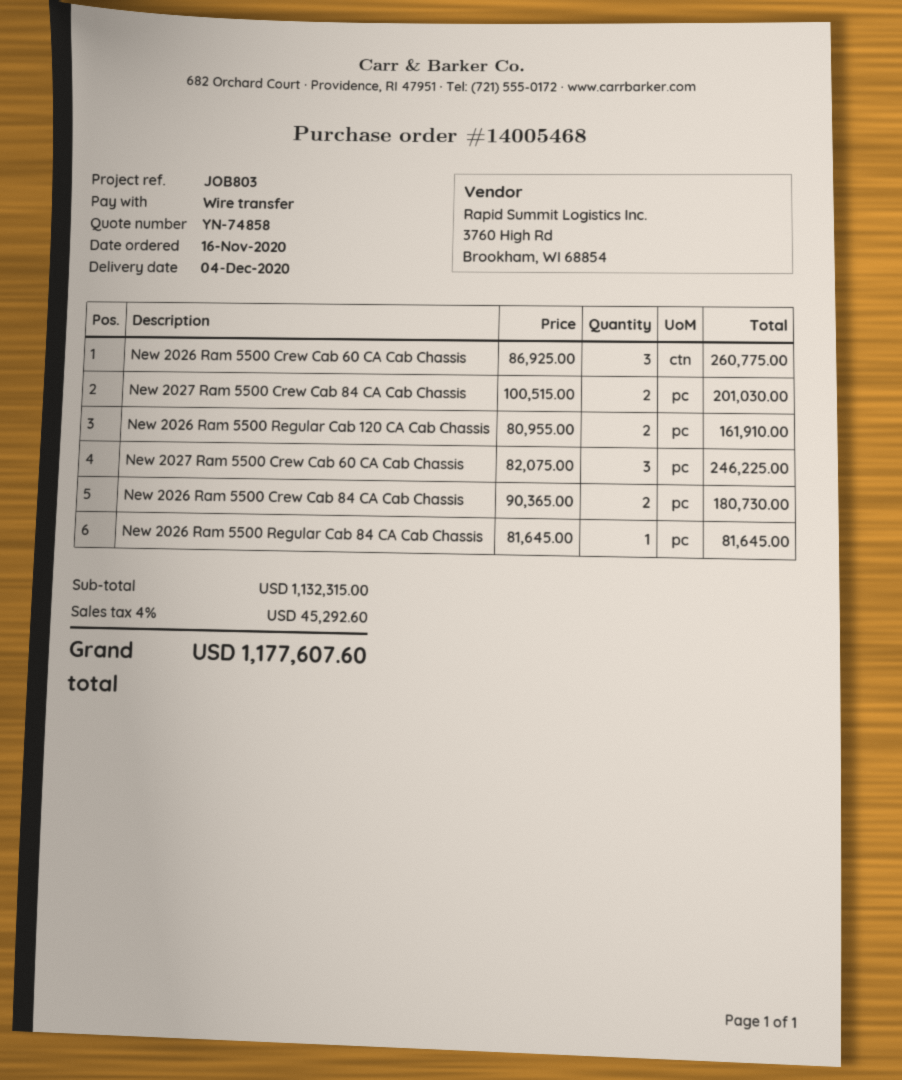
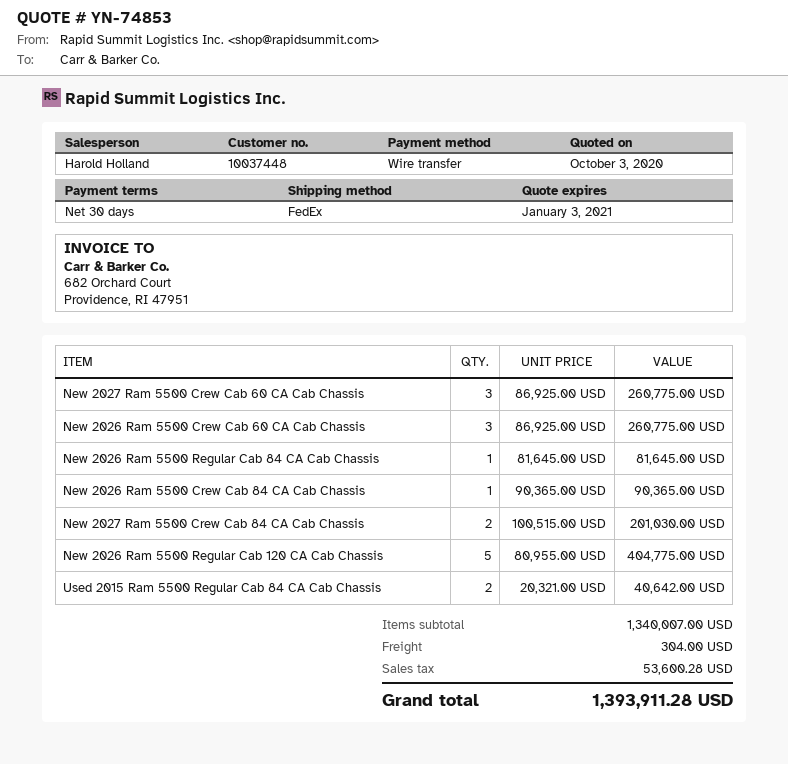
quote number: YN-74858 -> YN-74853
New 2026 Ram 5500 Regular Cab 120 CA Cab Chassis: 2 x 80955.00 = 161910.00 -> 5 x 80955.00 = 404775.00
New 2027 Ram 5500 Crew Cab 60 CA Cab Chassis: 3 x 82075.00 = 246225.00 -> 3 x 86925.00 = 260775.00
New 2026 Ram 5500 Crew Cab 84 CA Cab Chassis: 2 x 90365.00 = 180730.00 -> 1 x 90365.00 = 90365.00
Used 2015 Ram 5500 Regular Cab 84 CA Cab Chassis: none -> 2 x 20321.00 = 40642.00
subtotal: 1132315.00 -> 1340007.00
shipping: none -> 304.00
tax: 45292.60 -> 53600.28
total: 1177607.60 -> 1393911.28

